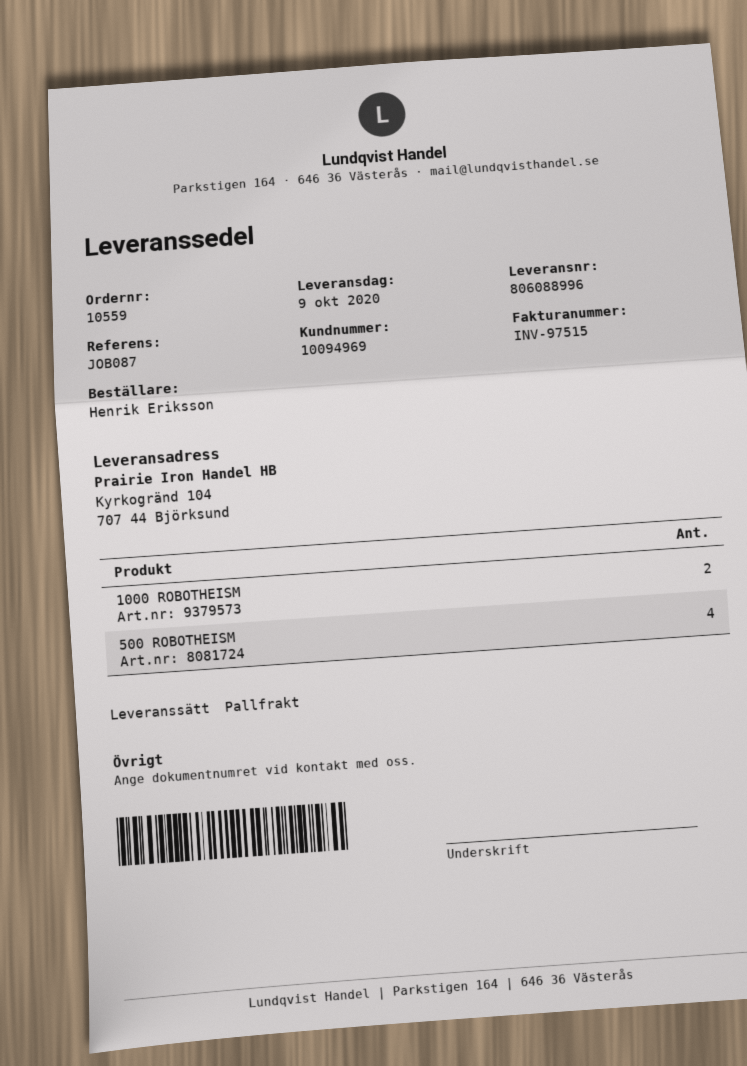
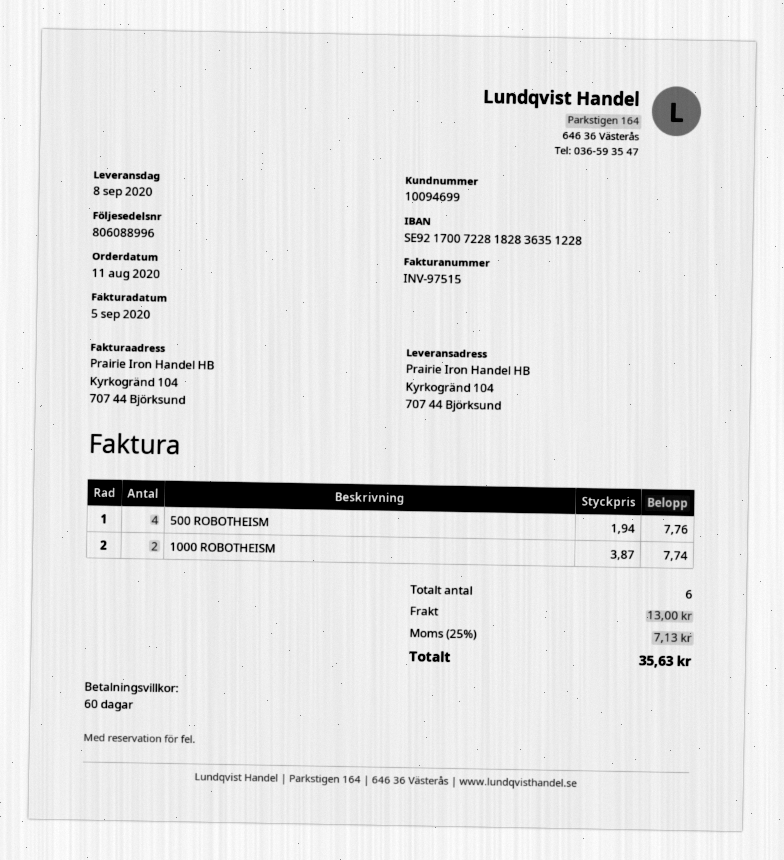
delivery date: 2020-10-09 -> 2020-09-08
customer number: 10094969 -> 10094699

